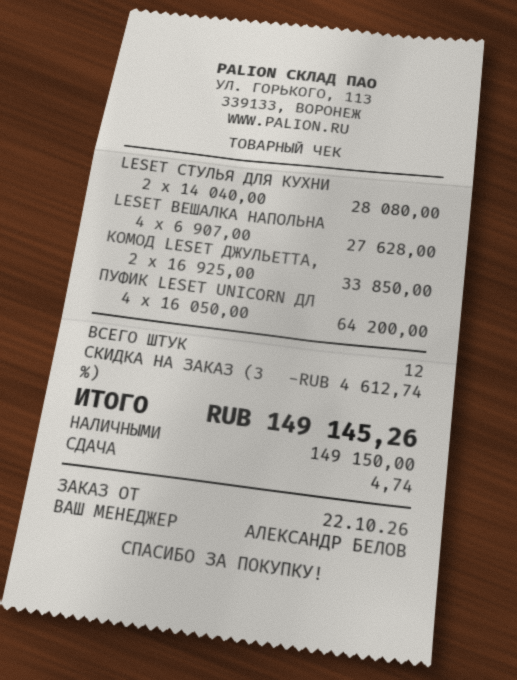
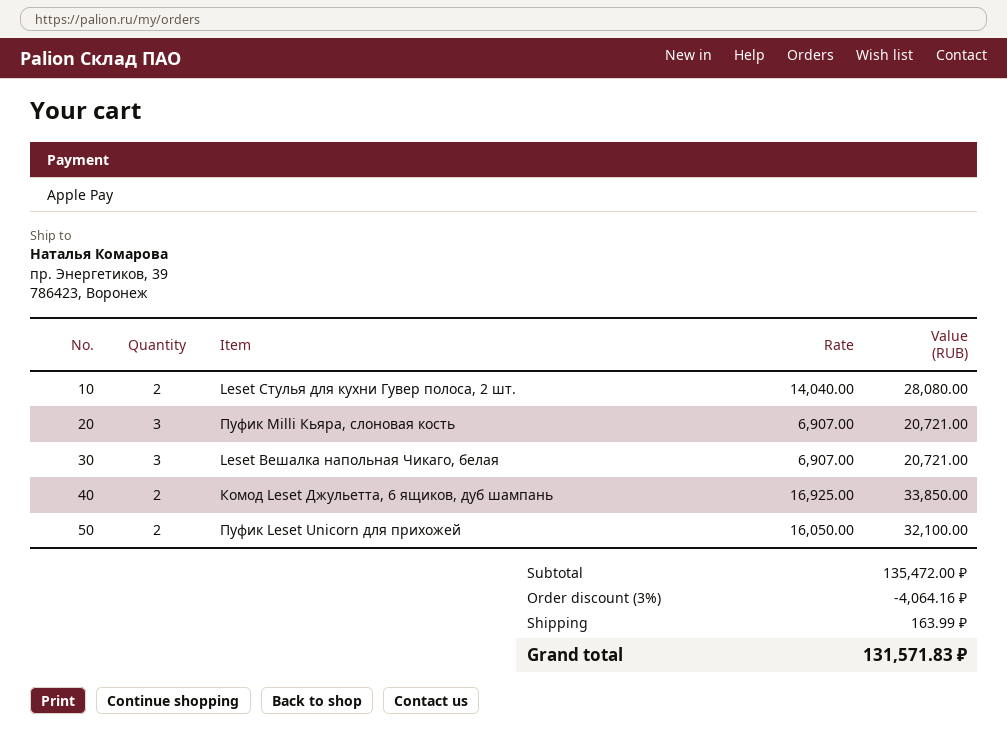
payment method: cash -> Apple Pay
LESET ВЕШАЛКА НАПОЛЬНА: 4 x 6907.00 = 27628.00 -> 3 x 6907.00 = 20721.00
ПУФИК LESET UNICORN ДЛ: 4 x 16050.00 = 64200.00 -> 2 x 16050.00 = 32100.00
Пуфик Milli Кьяра, слоновая кость: none -> 3 x 6907.00 = 20721.00
discount: 3% = 4612.74 -> 3% = 4064.16
shipping: none -> 163.99
total: 149145.26 -> 131571.83

